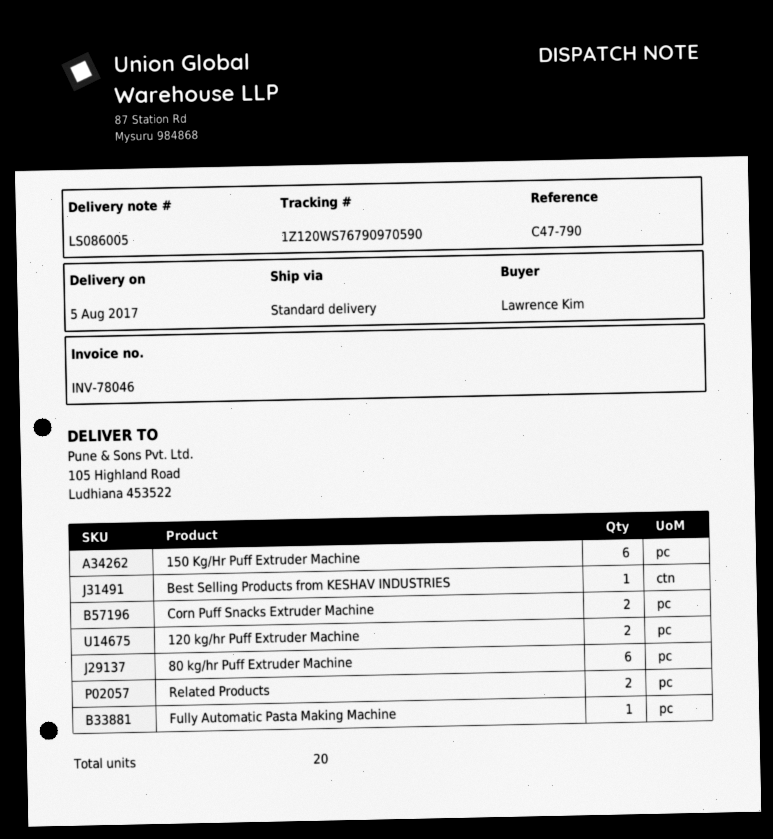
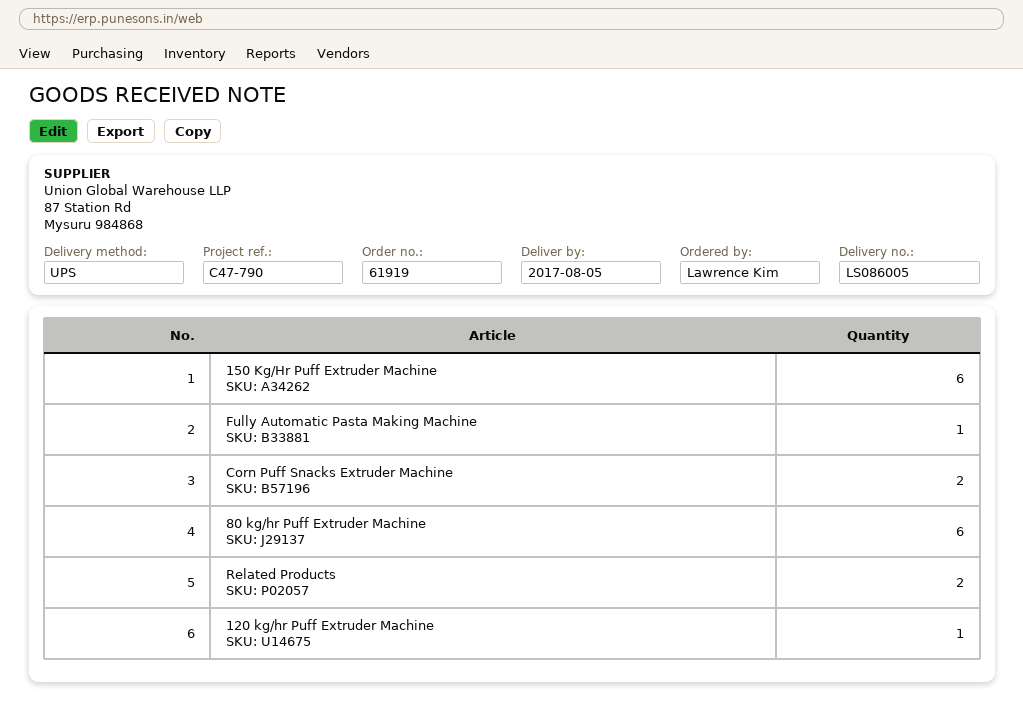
shipping method: standard -> UPS
Best Selling Products from KESHAV INDUSTRIES: 1 -> none
120 kg/hr Puff Extruder Machine: 2 -> 1

